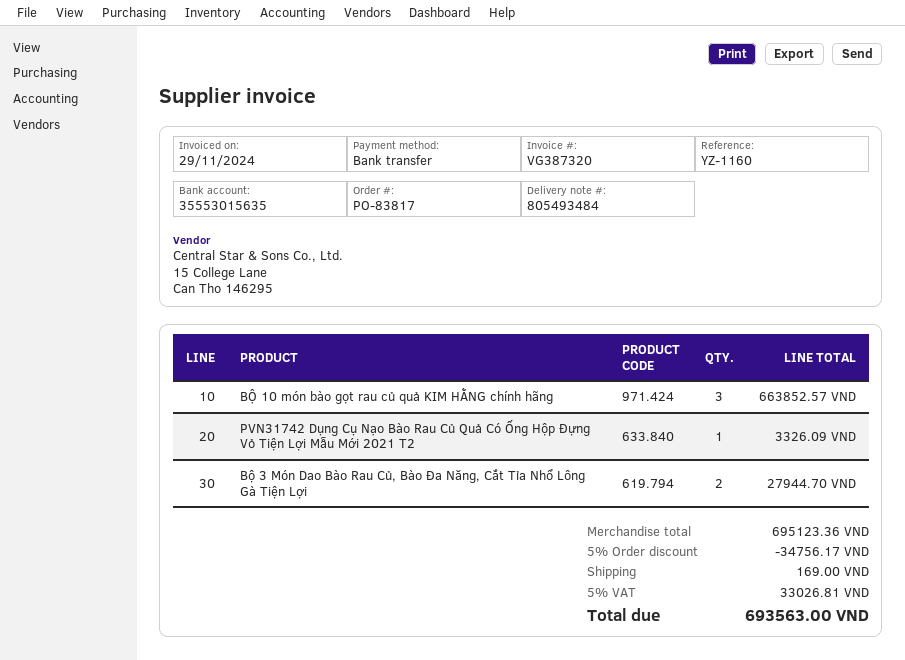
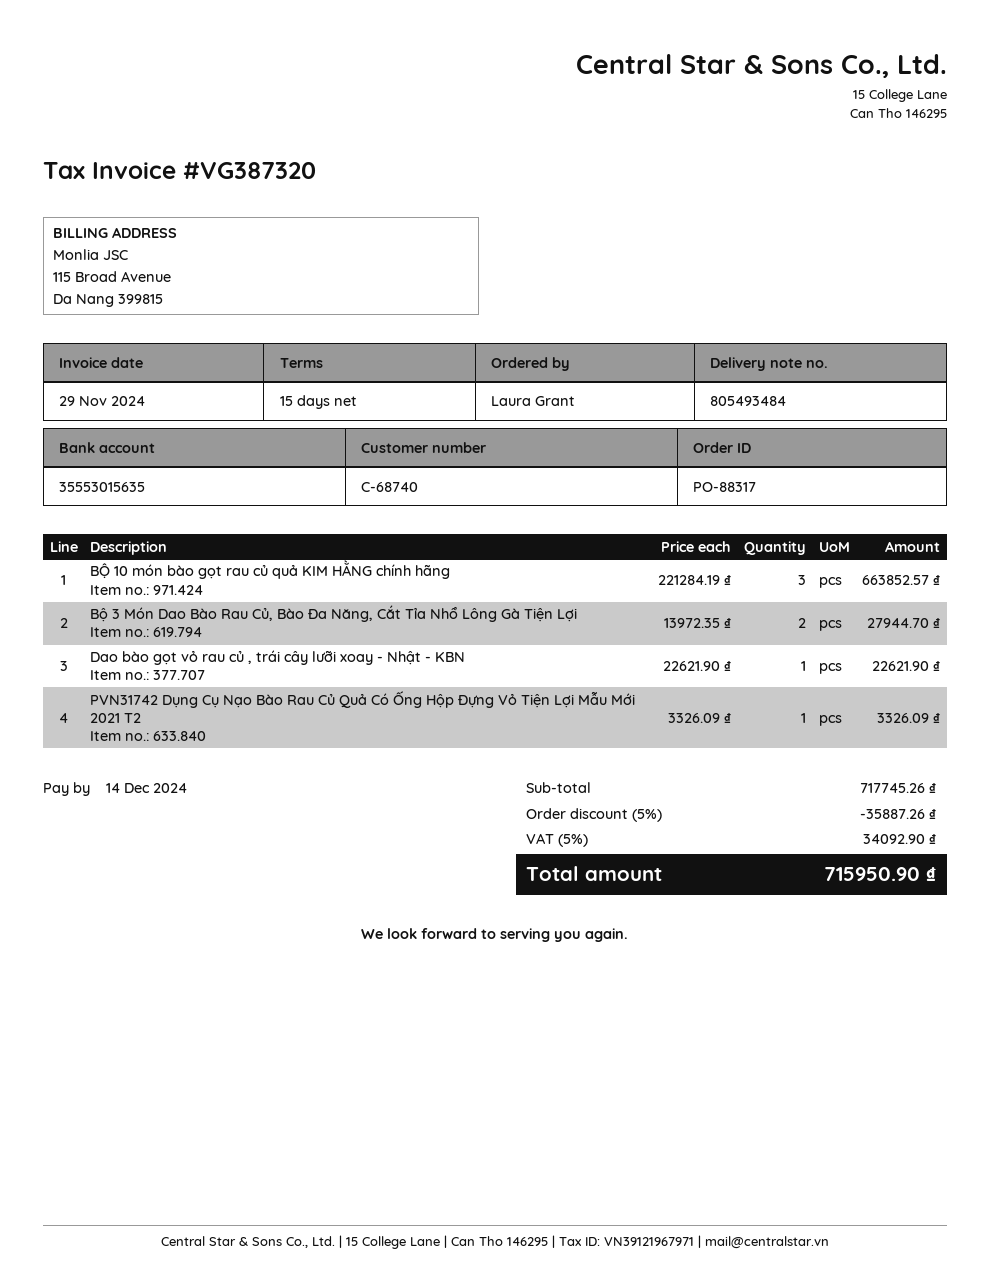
order number: PO-83817 -> PO-88317
Dao bào gọt vỏ rau củ , trái cây lưỡi xoay - Nhật - KBN: none -> 1 for 22621.90
subtotal: 695123.36 -> 717745.26
discount: 5% = 34756.17 -> 5% = 35887.26
shipping: 169.00 -> none
tax: 5% = 33026.81 -> 5% = 34092.90
total: 693563.00 -> 715950.90

